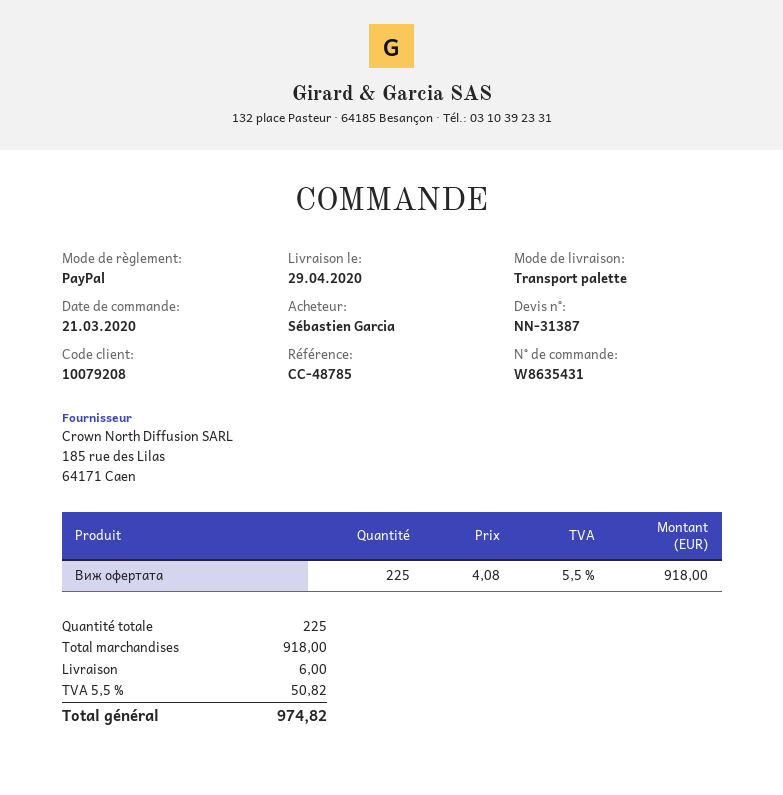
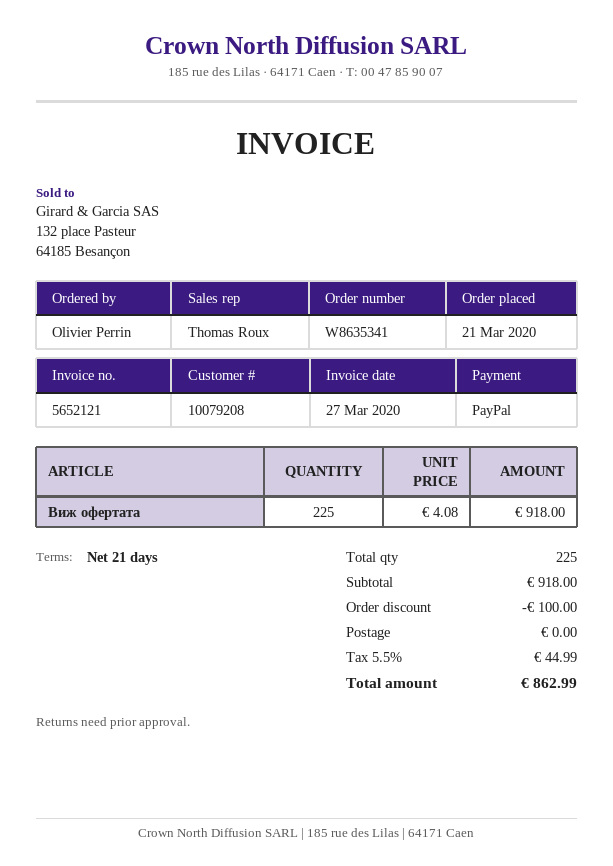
order number: W8635431 -> W8635341
ordered by: Sébastien Garcia -> Olivier Perrin
discount: none -> 100.00
shipping: 6.00 -> 0.00
tax: 5.5% = 50.82 -> 5.5% = 44.99
total: 974.82 -> 862.99

